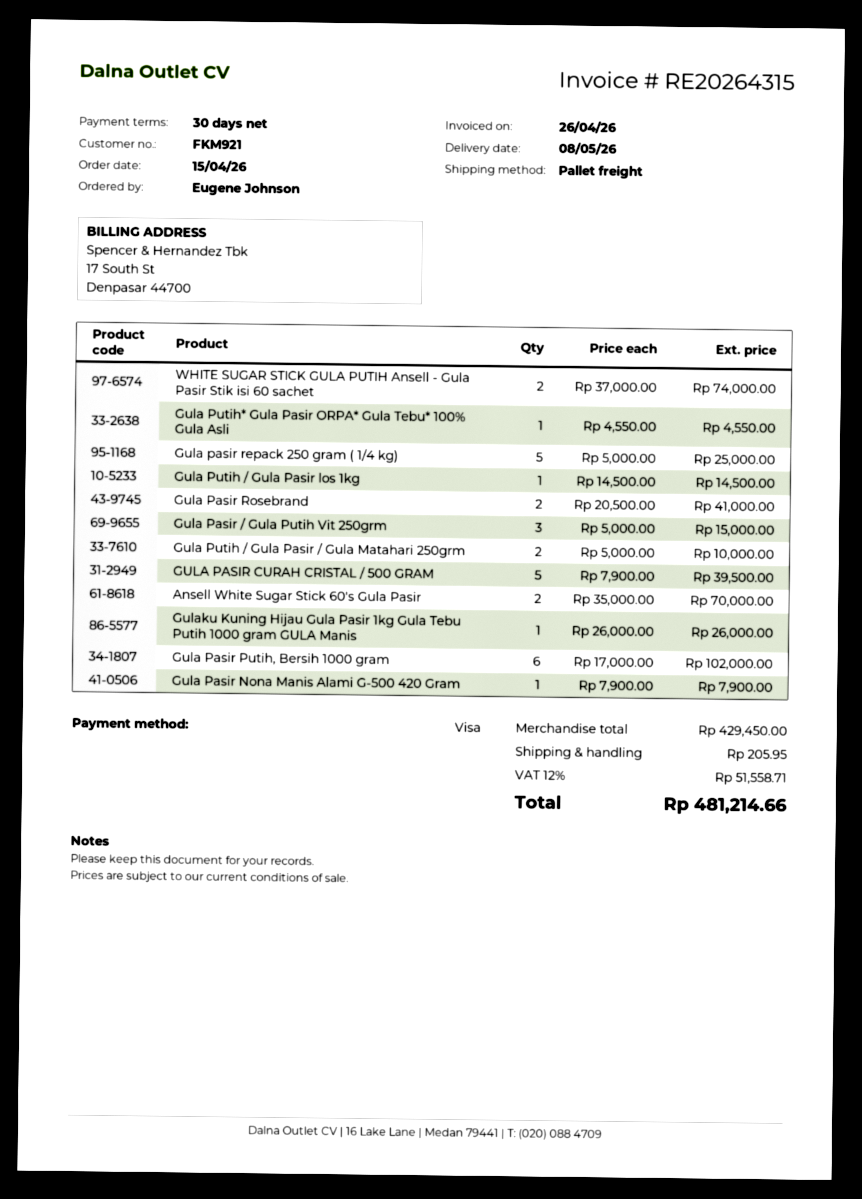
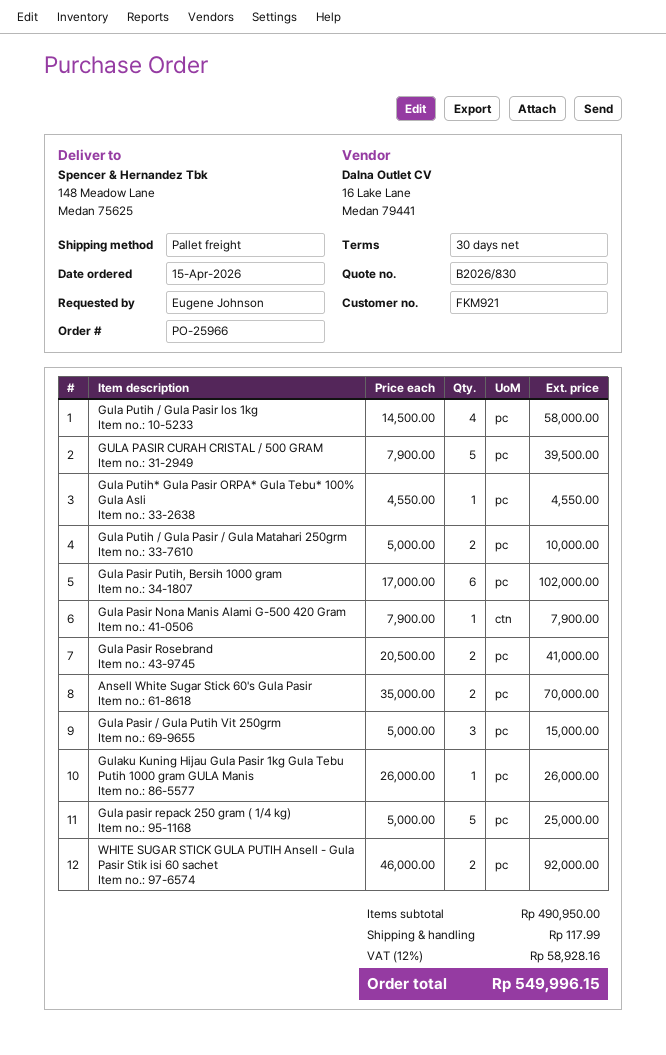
WHITE SUGAR STICK GULA PUTIH Ansell - Gula Pasir Stik isi 60 sachet: 2 x 37000.00 = 74000.00 -> 2 x 46000.00 = 92000.00
Gula Putih / Gula Pasir los 1kg: 1 x 14500.00 = 14500.00 -> 4 x 14500.00 = 58000.00
subtotal: 429450.00 -> 490950.00
shipping: 205.95 -> 117.99
tax: 12% = 51558.71 -> 12% = 58928.16
total: 481214.66 -> 549996.15

